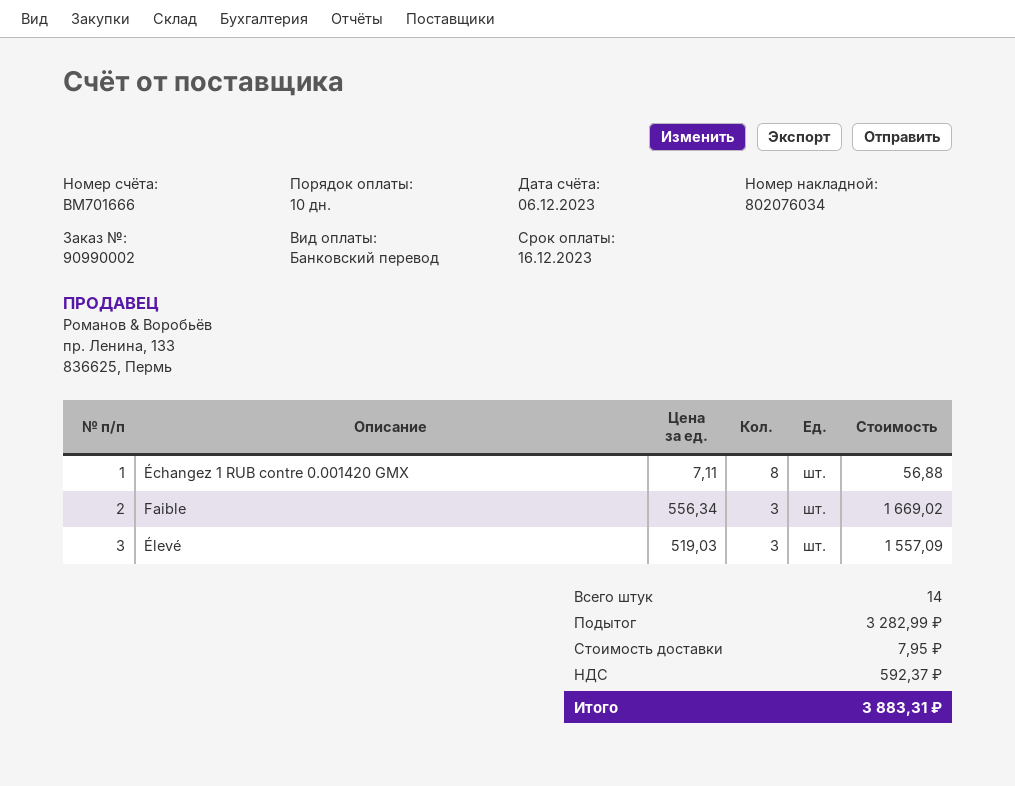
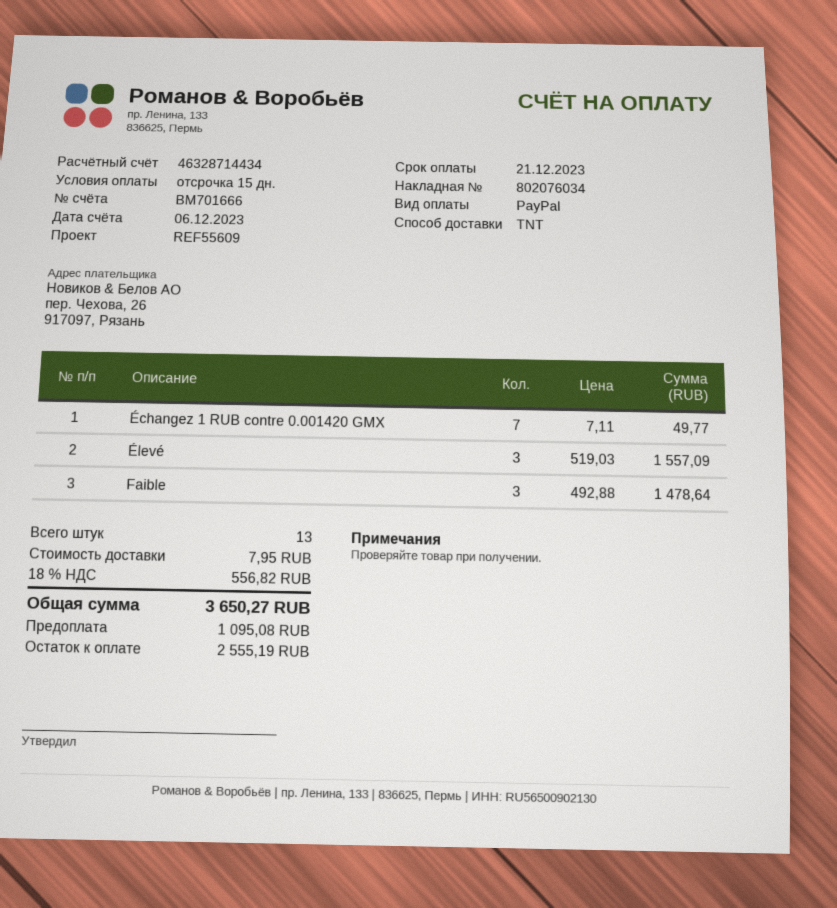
payment terms: 10 days -> 15 days
due date: 2023-12-16 -> 2023-12-21
payment method: bank transfer -> PayPal
Échangez 1 RUB contre 0.001420 GMX: 8 x 7.11 = 56.88 -> 7 x 7.11 = 49.77
Faible: 3 x 556.34 = 1669.02 -> 3 x 492.88 = 1478.64
total quantity: 14 -> 13
tax: 592.37 -> 556.82
total: 3883.31 -> 3650.27

